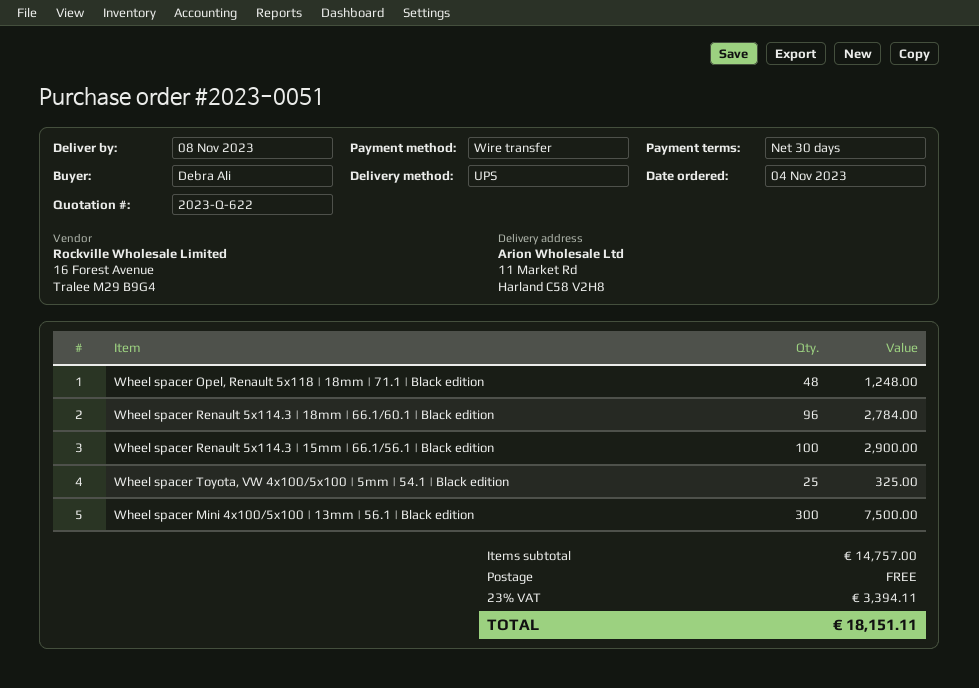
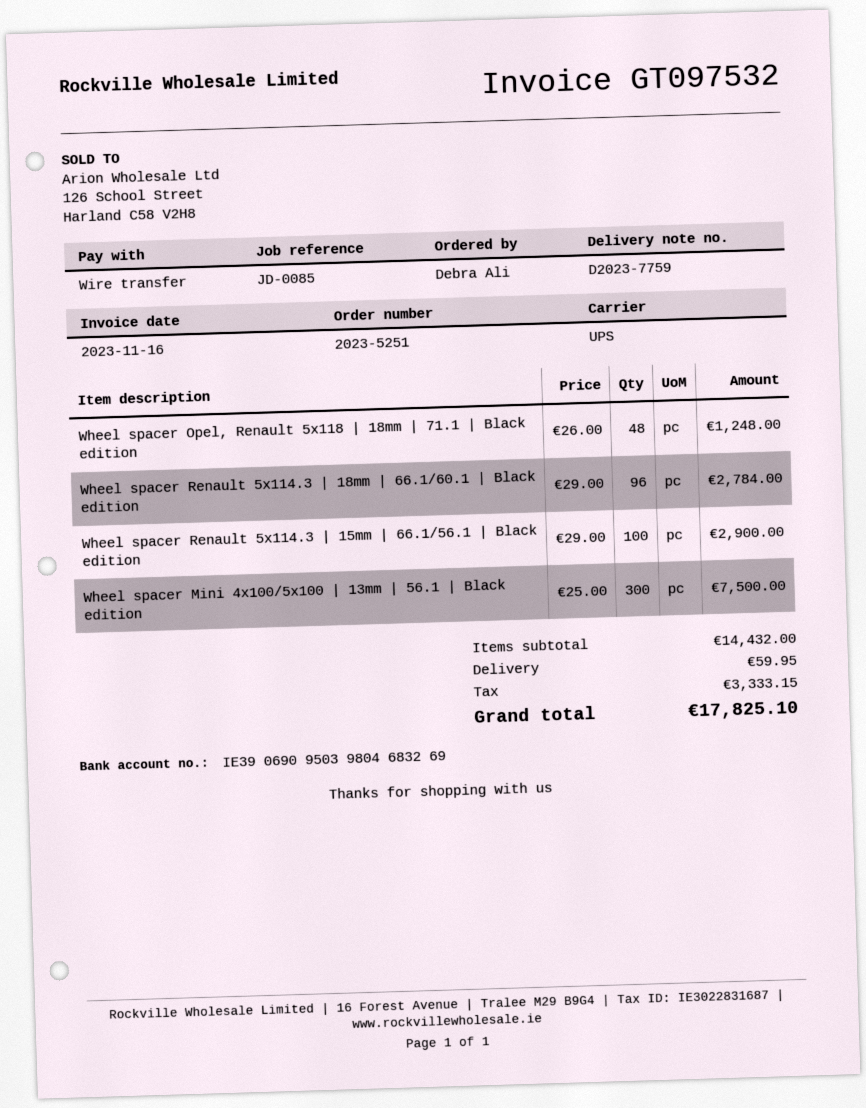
order number: 2023-0051 -> 2023-5251
Wheel spacer Toyota, VW 4x100/5x100 | 5mm | 54.1 | Black edition: 25 for 325.00 -> none
subtotal: 14757.00 -> 14432.00
shipping: 0.00 -> 59.95
tax: 3394.11 -> 3333.15
total: 18151.11 -> 17825.10

